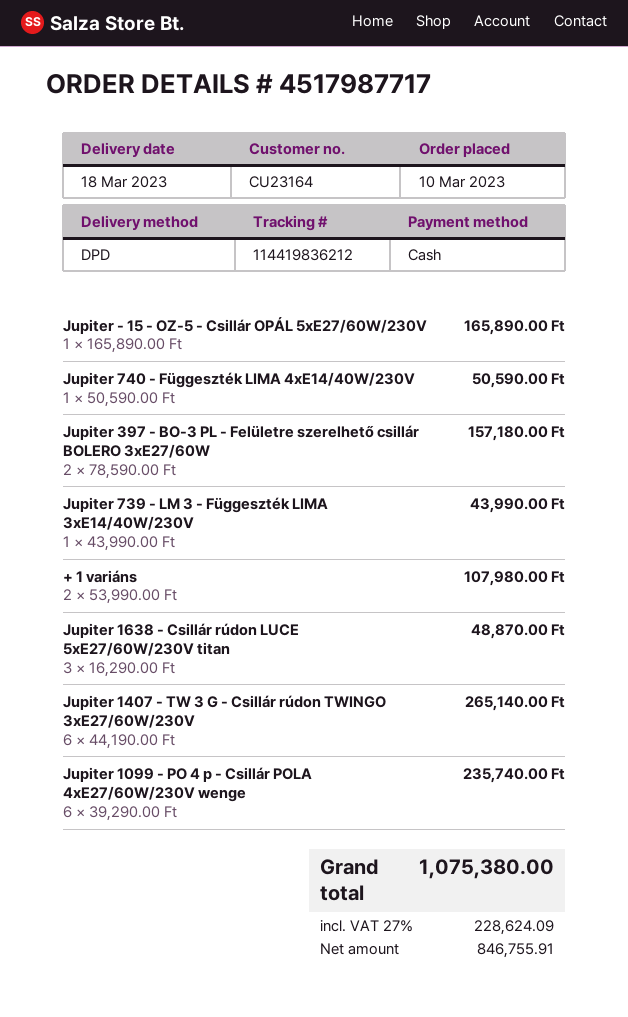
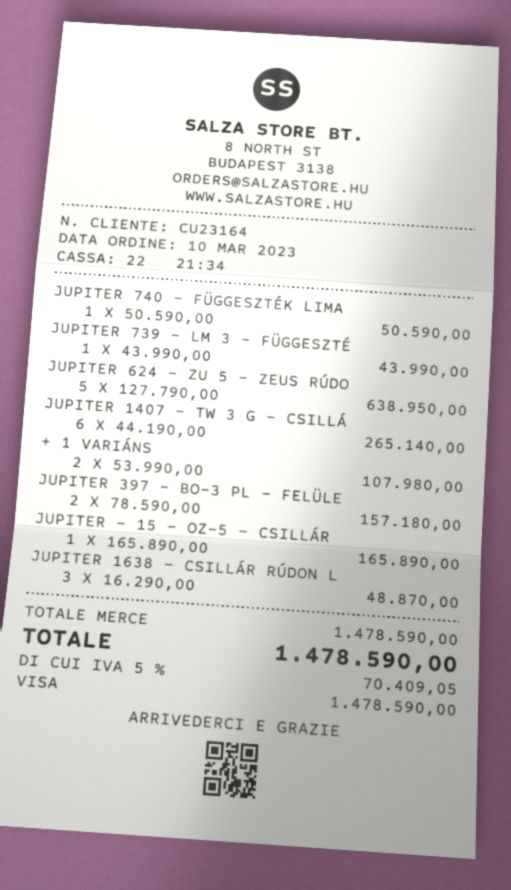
payment method: cash -> Visa
Jupiter 1099 - PO 4 p - Csillár POLA 4xE27/60W/230V wenge: 6 x 39290.00 = 235740.00 -> none
JUPITER 624 - ZU 5 - ZEUS RÚDO: none -> 5 x 127790.00 = 638950.00
tax: 27% = 228624.09 -> 5% = 70409.05
total: 1075380.00 -> 1478590.00

